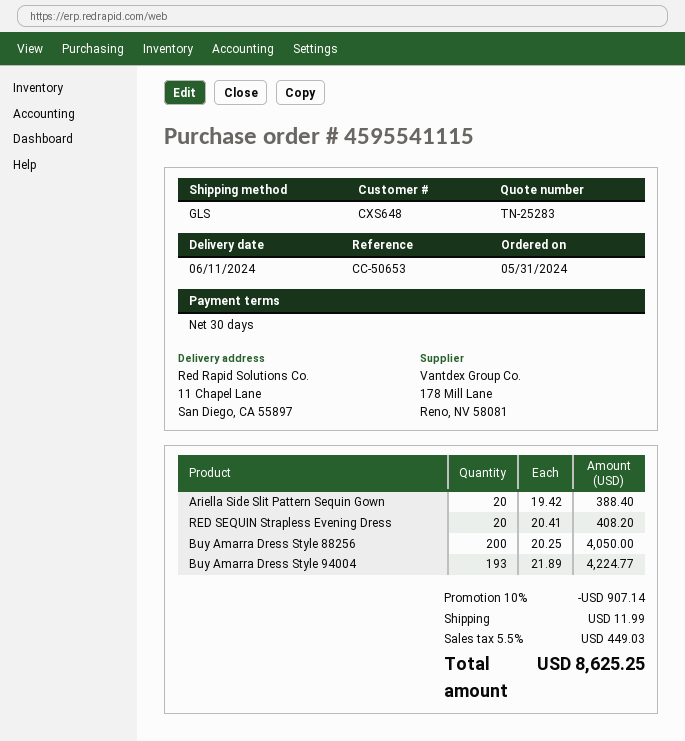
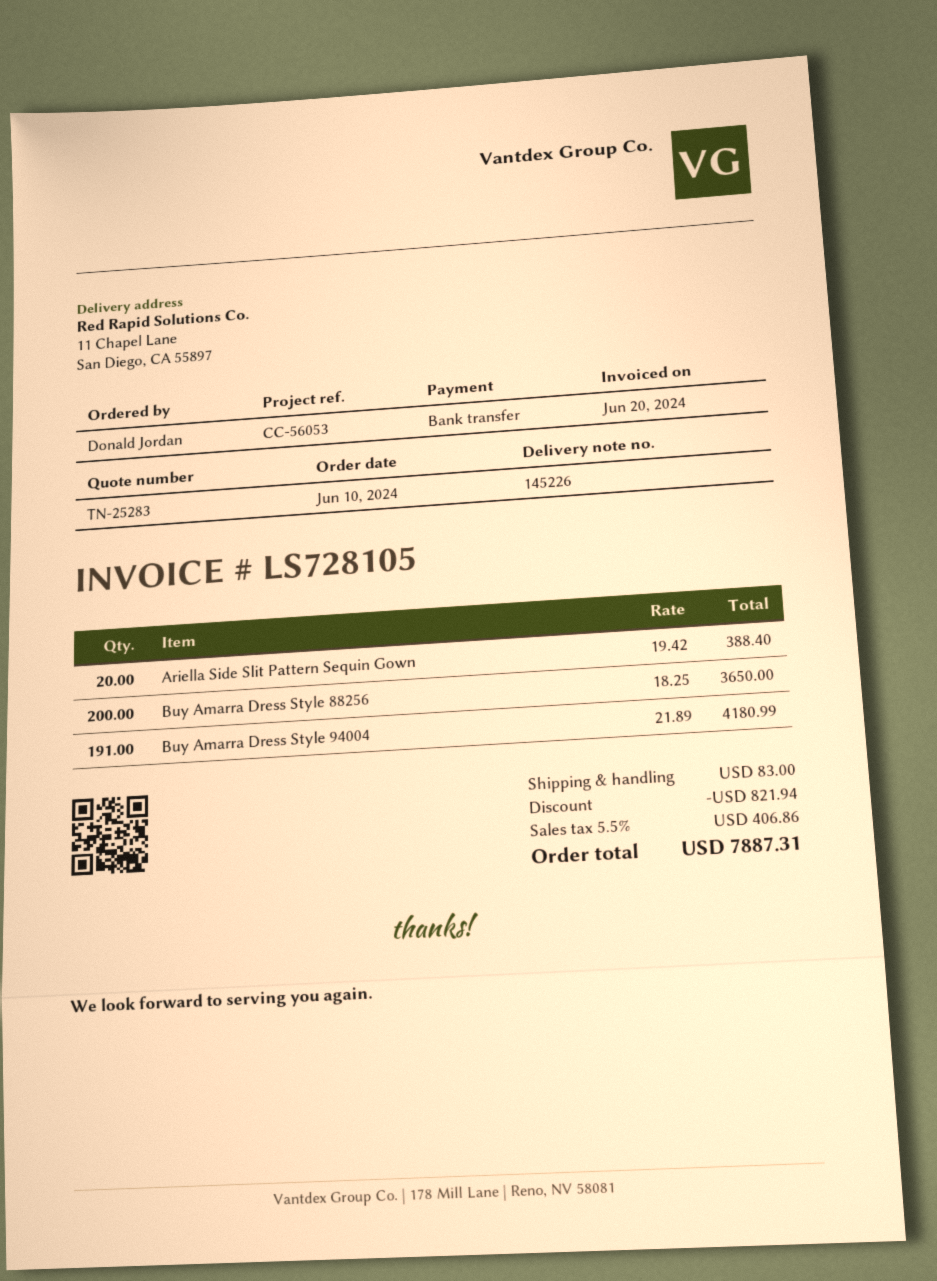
order date: 2024-05-31 -> 2024-06-10
reference: CC-50653 -> CC-56053
RED SEQUIN Strapless Evening Dress: 20 x 20.41 = 408.20 -> none
Buy Amarra Dress Style 88256: 200 x 20.25 = 4050.00 -> 200 x 18.25 = 3650.00
Buy Amarra Dress Style 94004: 193 x 21.89 = 4224.77 -> 191 x 21.89 = 4180.99
discount: 907.14 -> 821.94
shipping: 11.99 -> 83.00
tax: 5.5% = 449.03 -> 5.5% = 406.86
total: 8625.25 -> 7887.31

